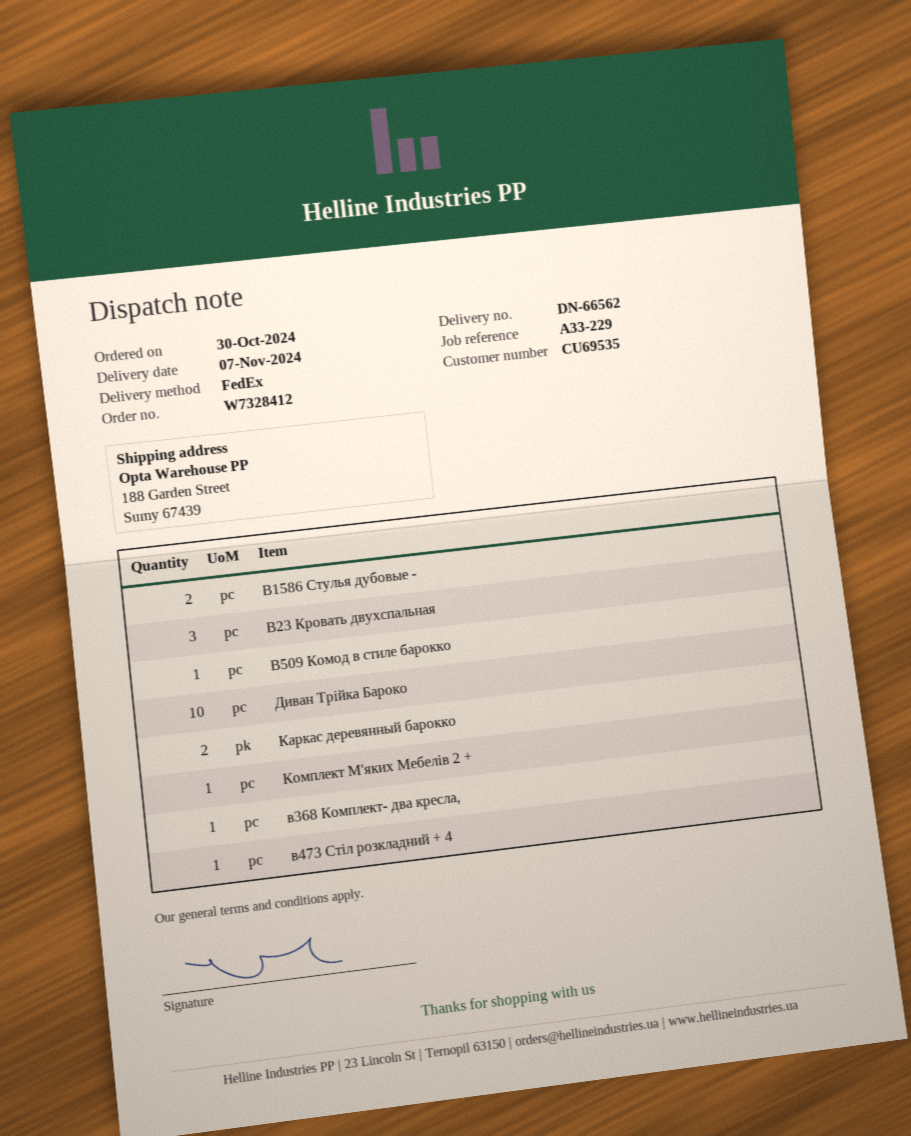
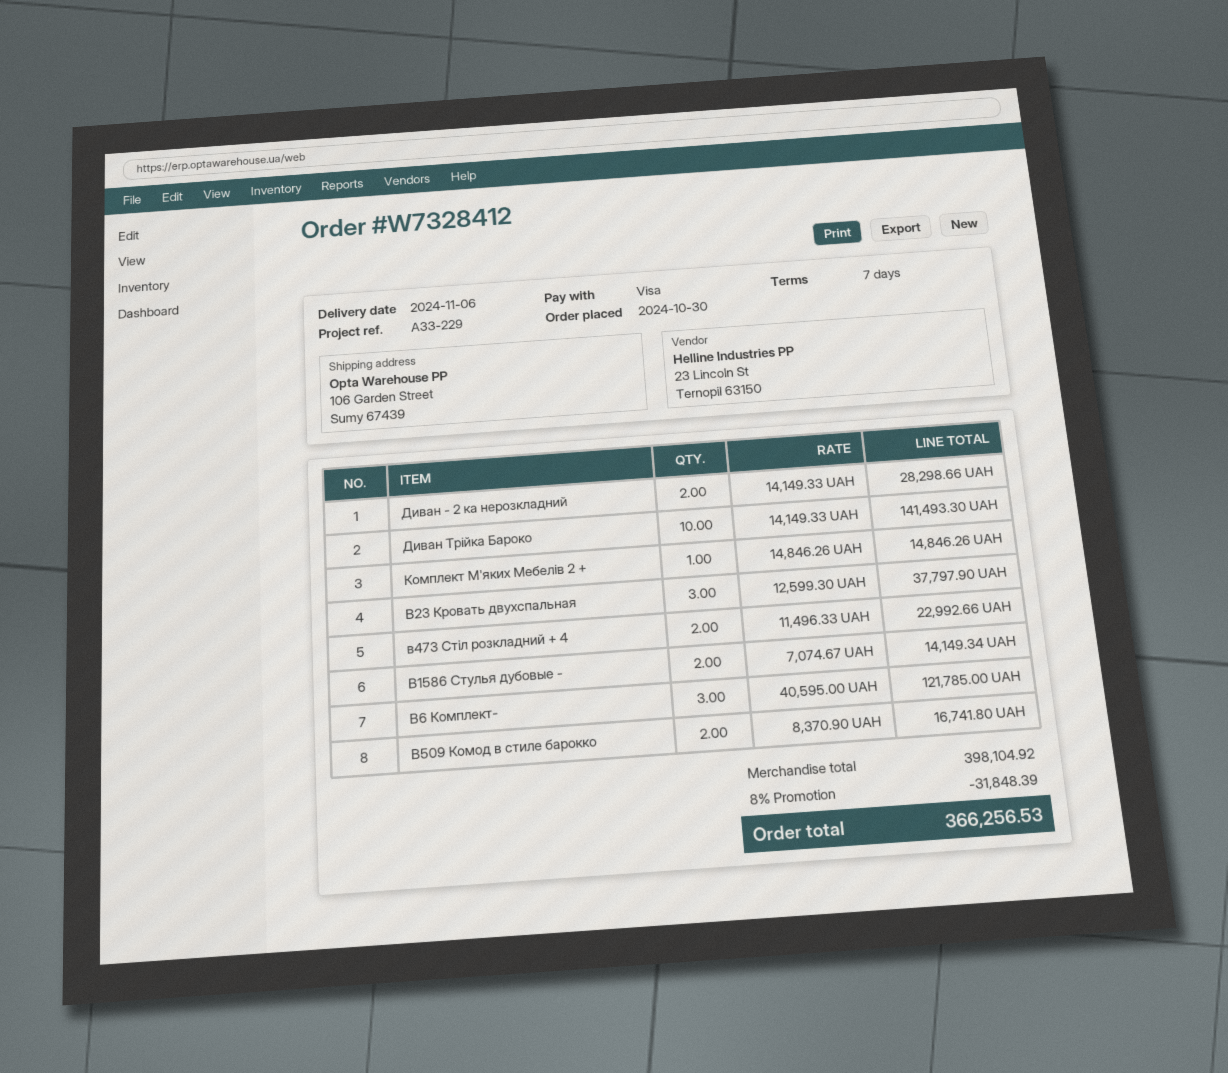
delivery date: 2024-11-07 -> 2024-11-06
ship to: 188 Garden Street, Sumy 67439 -> 106 Garden Street, Sumy 67439
В509 Комод в стиле барокко: 1 -> 2
Каркас деревянный барокко: 2 -> none
в368 Комплект- два кресла,: 1 -> none
в473 Стіл розкладний + 4: 1 -> 2
Диван - 2 ка нерозкладний: none -> 2
В6 Комплект-: none -> 3

